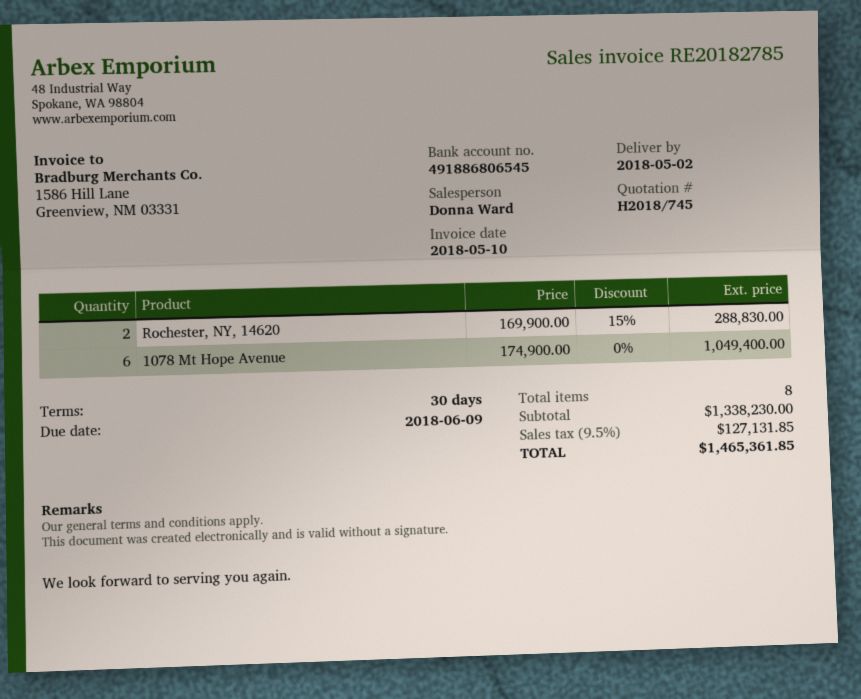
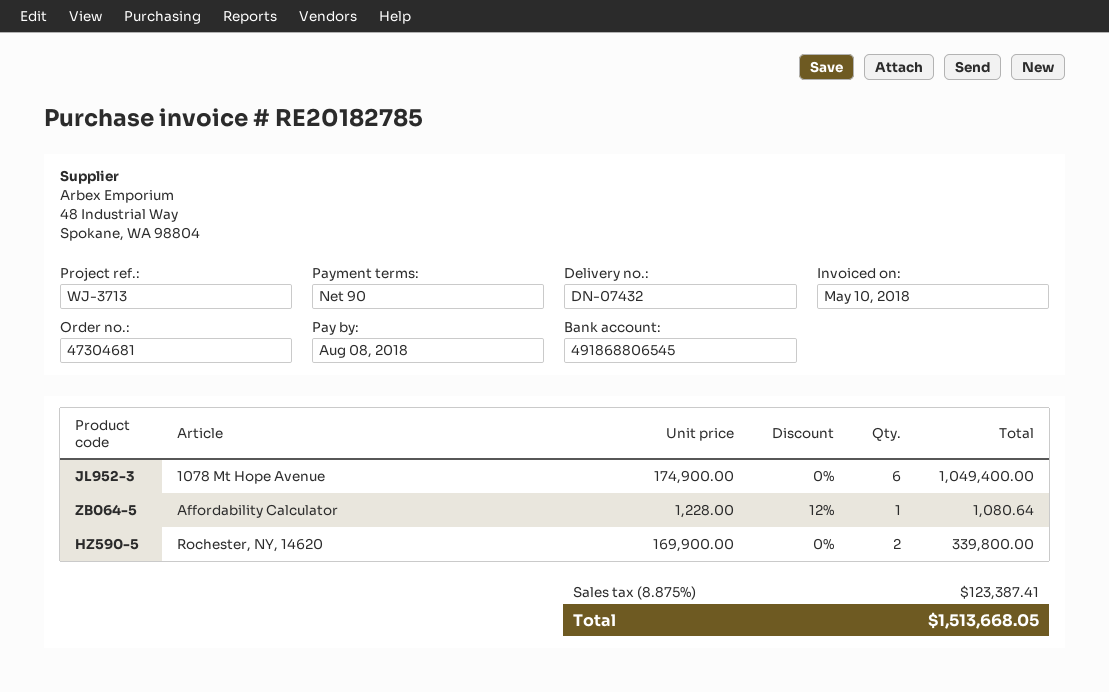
payment terms: 30 days -> 90 days
due date: 2018-06-09 -> 2018-08-08
bank account: 491886806545 -> 491868806545
Rochester, NY, 14620: 2 x 169900.00 - 15% = 288830.00 -> 2 x 169900.00 = 339800.00
Affordability Calculator: none -> 1 x 1228.00 - 12% = 1080.64
tax: 9.5% = 127131.85 -> 8.875% = 123387.41
total: 1465361.85 -> 1513668.05

